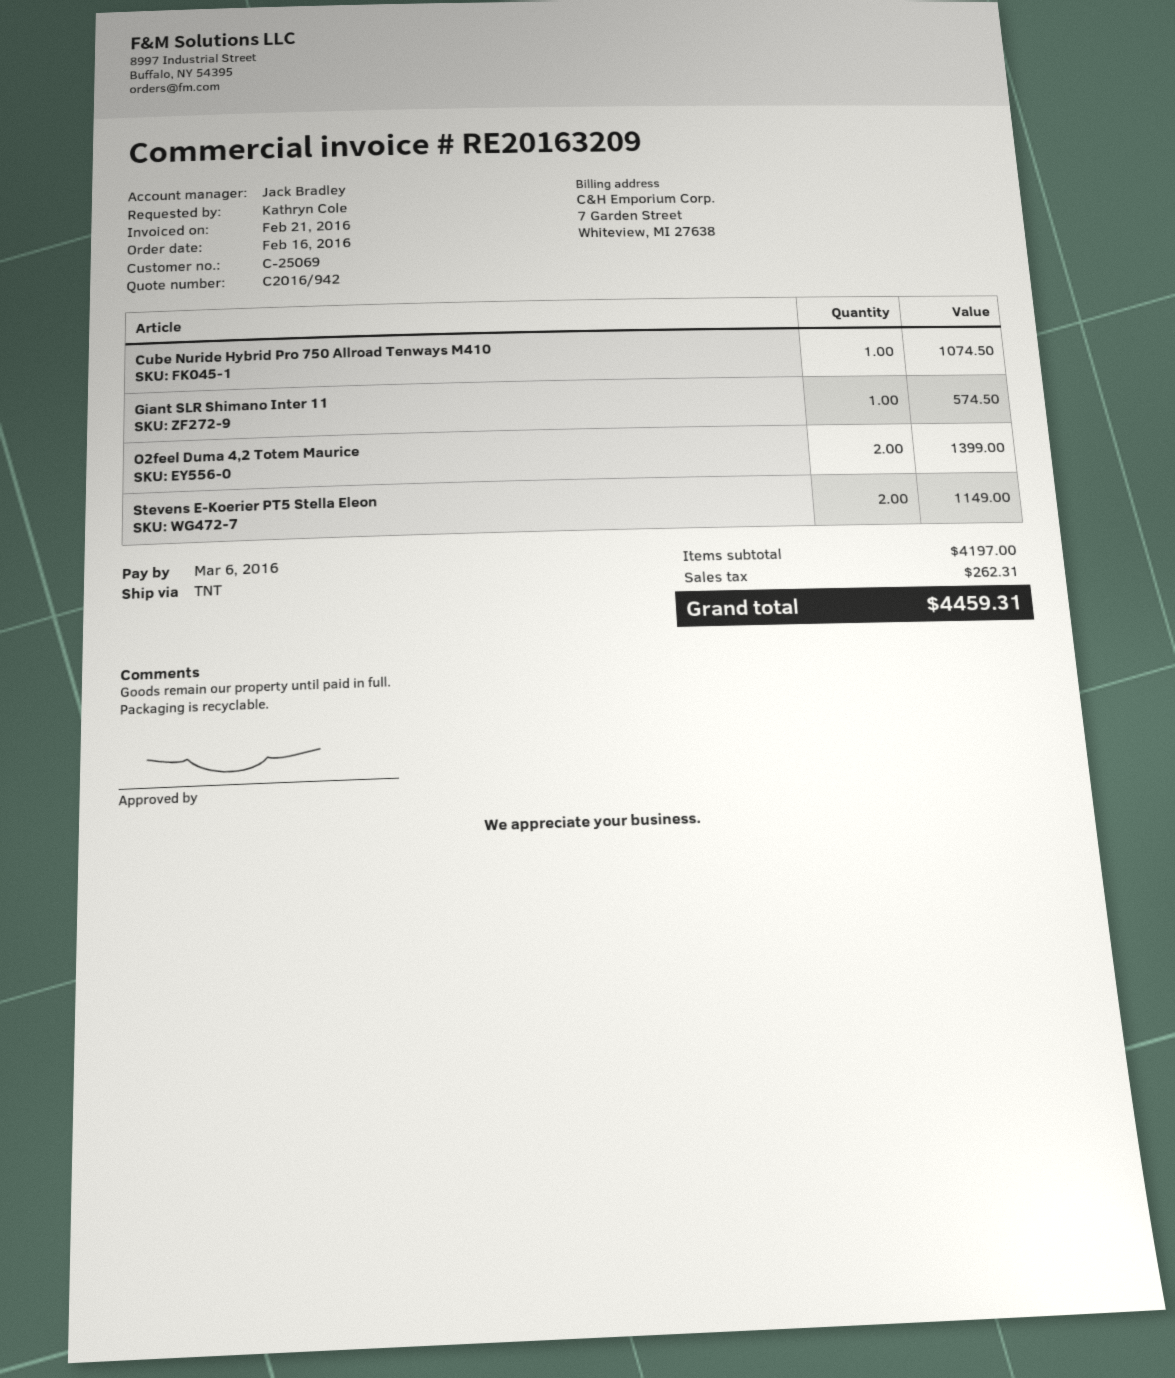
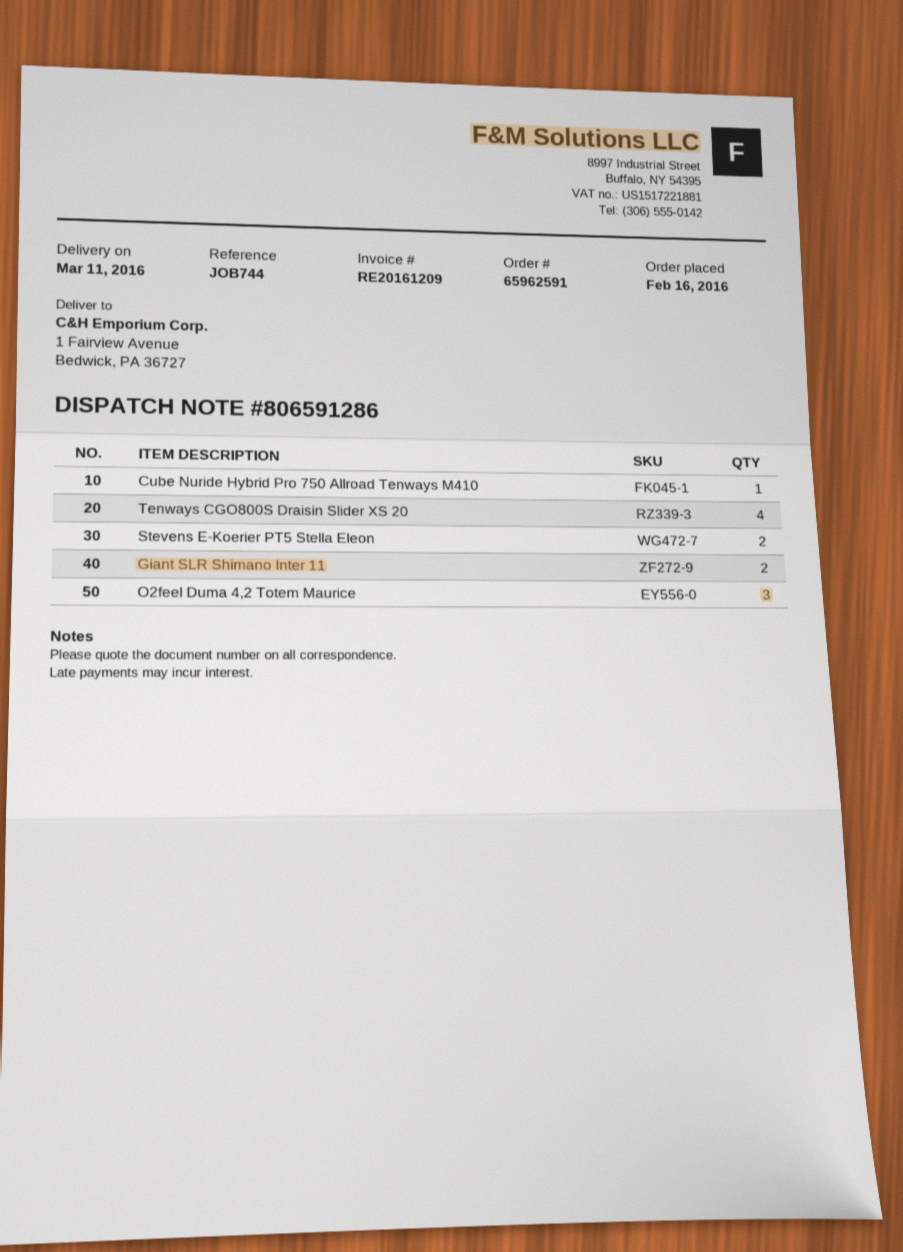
invoice number: RE20163209 -> RE20161209
Giant SLR Shimano Inter 11: 1 -> 2
O2feel Duma 4,2 Totem Maurice: 2 -> 3
Tenways CGO800S Draisin Slider XS 20: none -> 4

